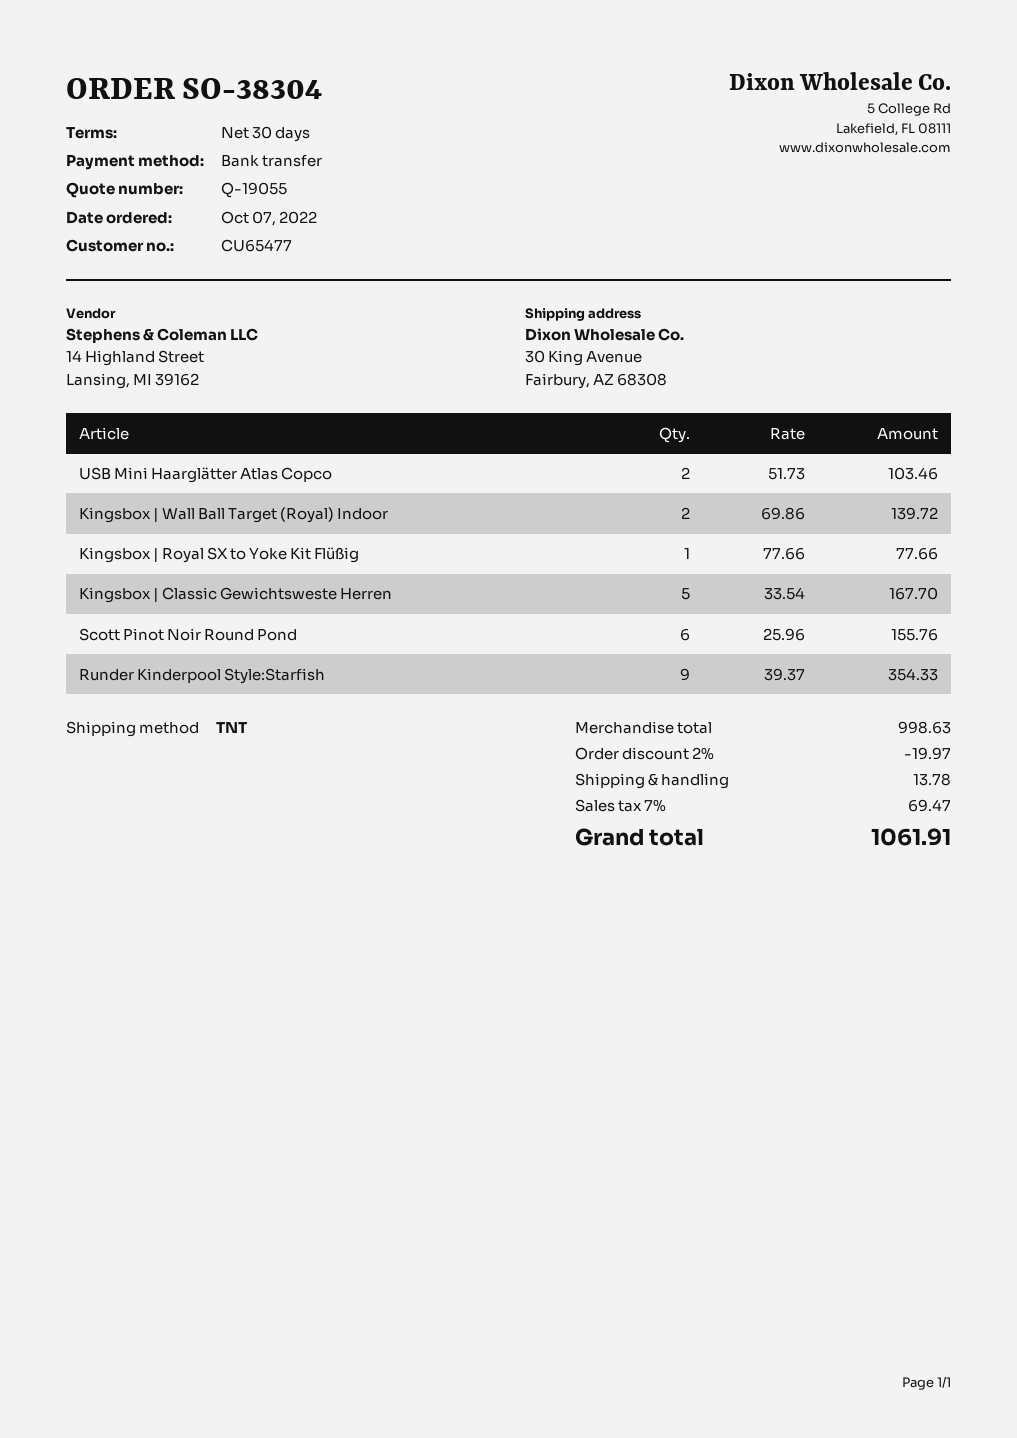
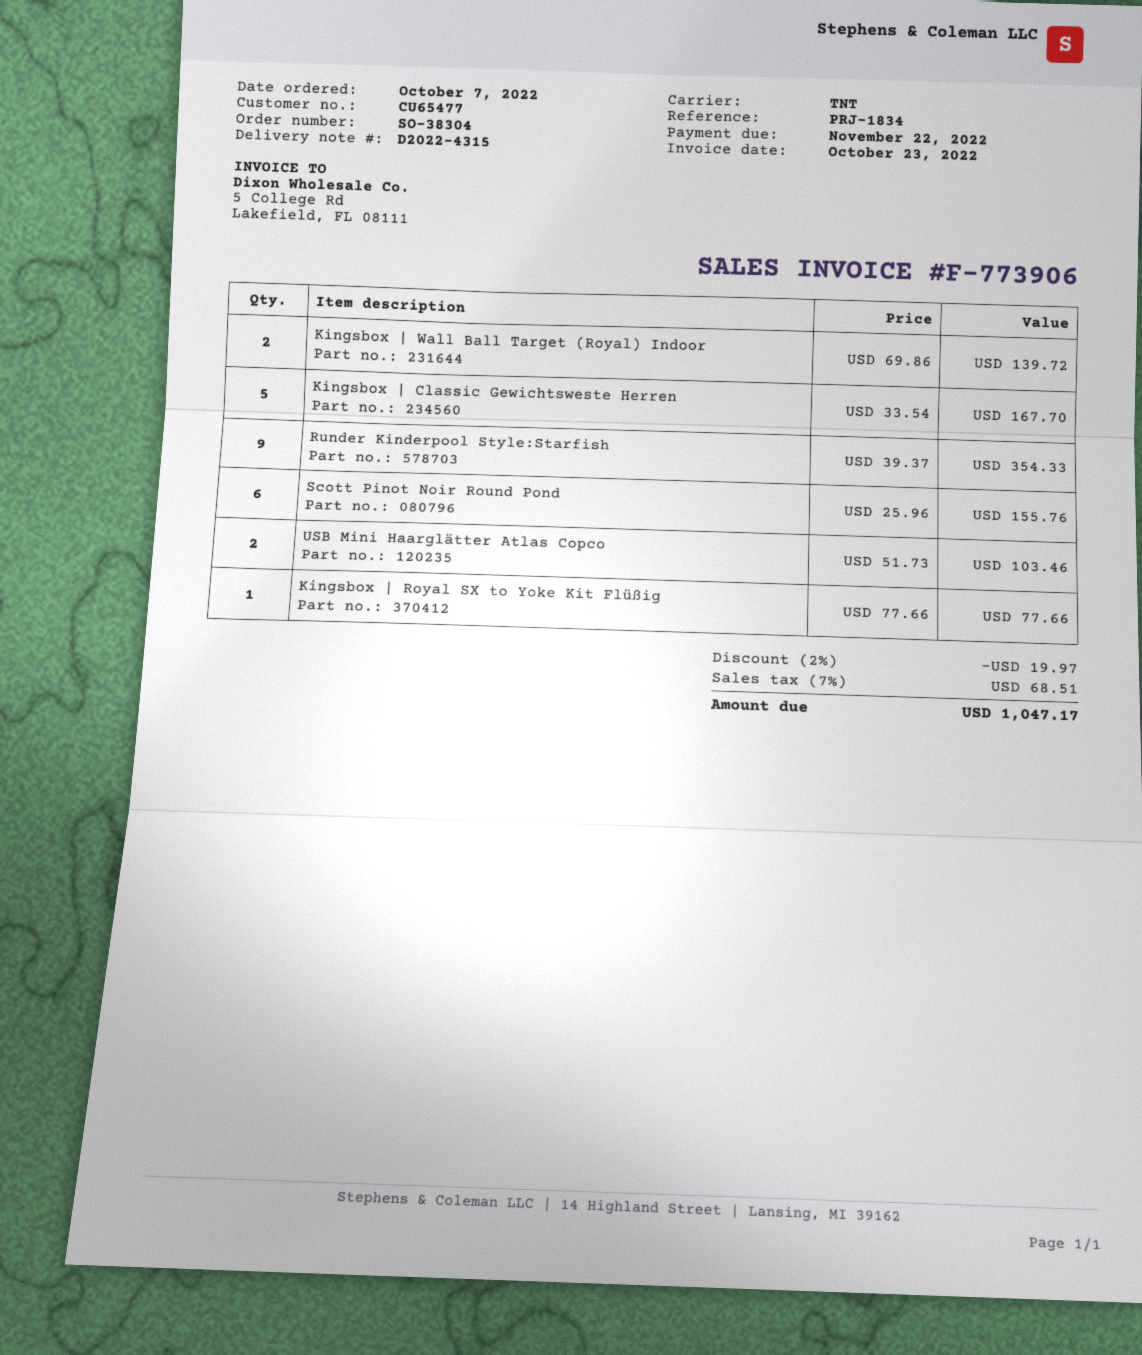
shipping: 13.78 -> none
tax: 7% = 69.47 -> 7% = 68.51
total: 1061.91 -> 1047.17

